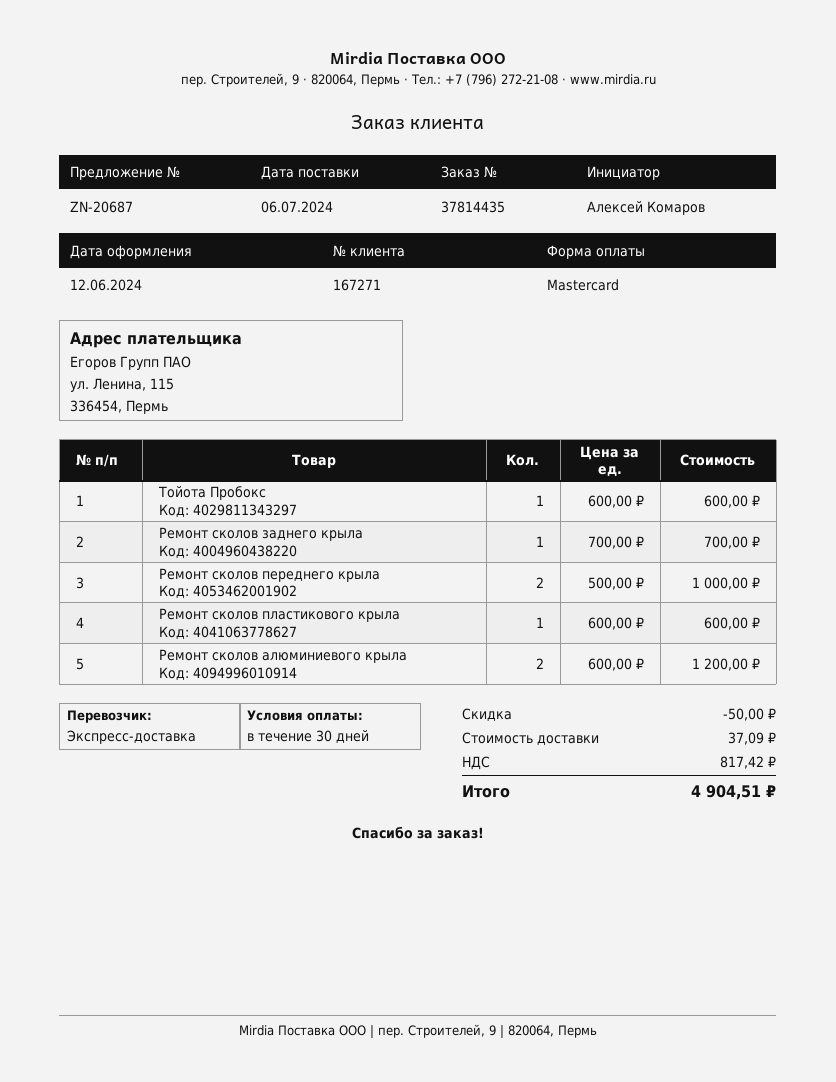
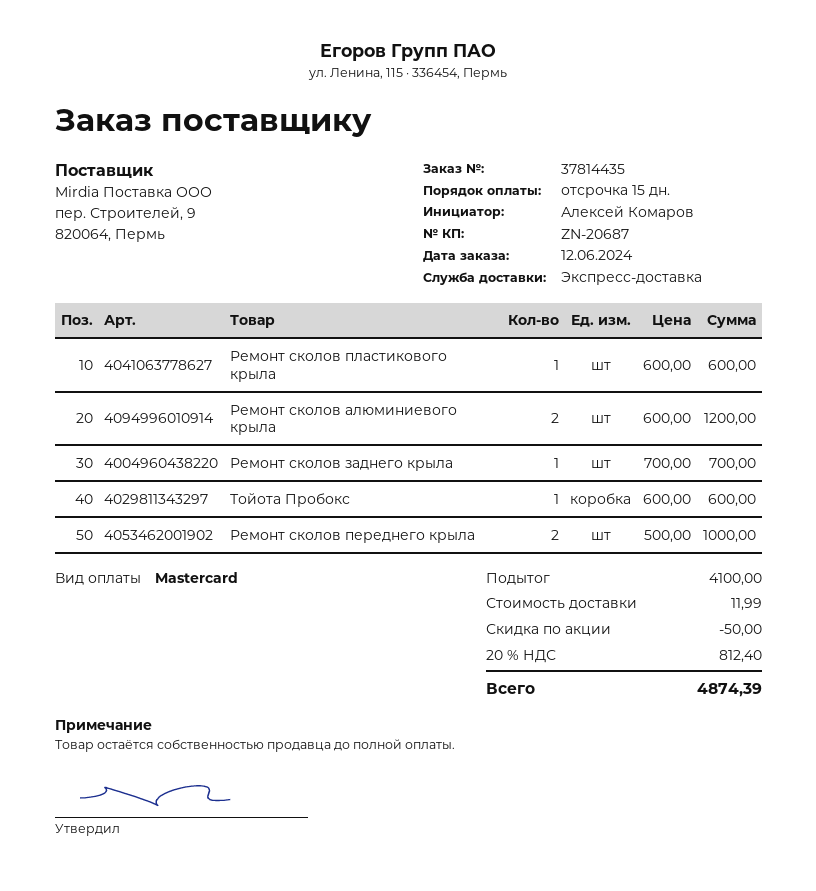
payment terms: 30 days -> 15 days
shipping: 37.09 -> 11.99
tax: 817.42 -> 812.40
total: 4904.51 -> 4874.39

